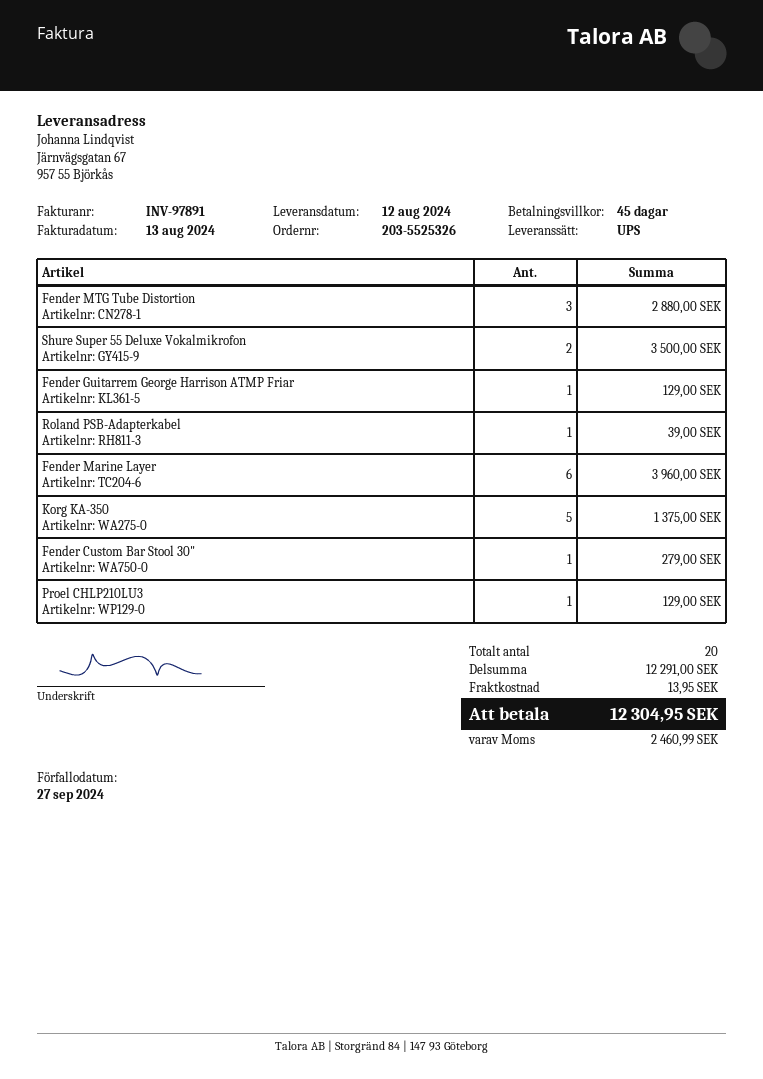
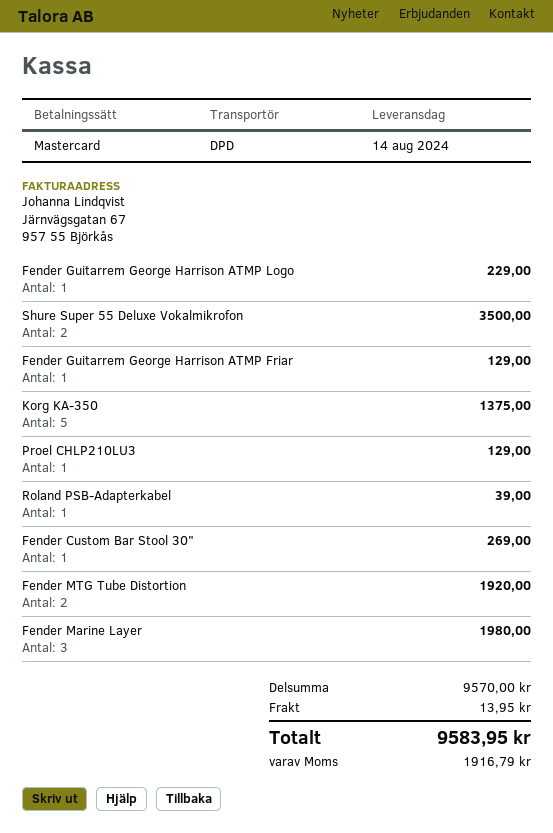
delivery date: 2024-08-12 -> 2024-08-14
shipping method: UPS -> DPD
Fender MTG Tube Distortion: 3 for 2880.00 -> 2 for 1920.00
Fender Marine Layer: 6 for 3960.00 -> 3 for 1980.00
Fender Custom Bar Stool 30": 1 for 279.00 -> 1 for 269.00
Fender Guitarrem George Harrison ATMP Logo: none -> 1 for 229.00
subtotal: 12291.00 -> 9570.00
tax: 2460.99 -> 1916.79
total: 12304.95 -> 9583.95

